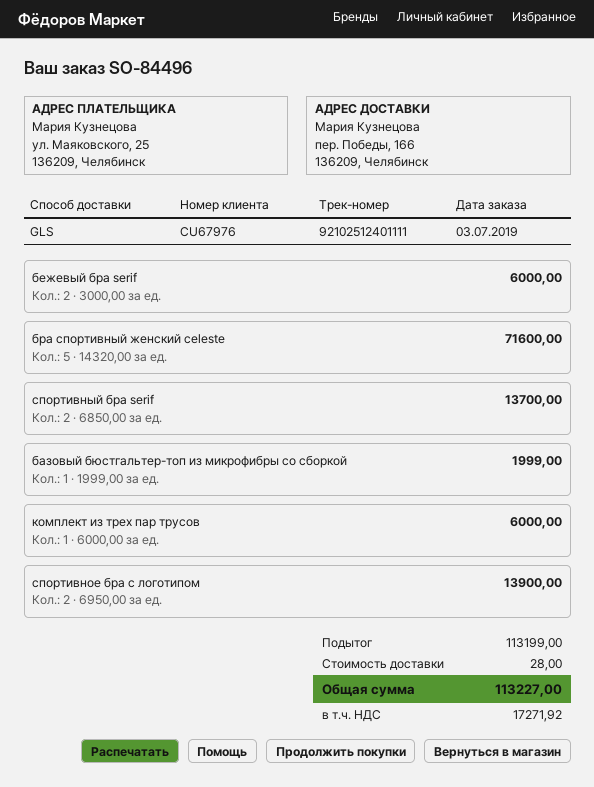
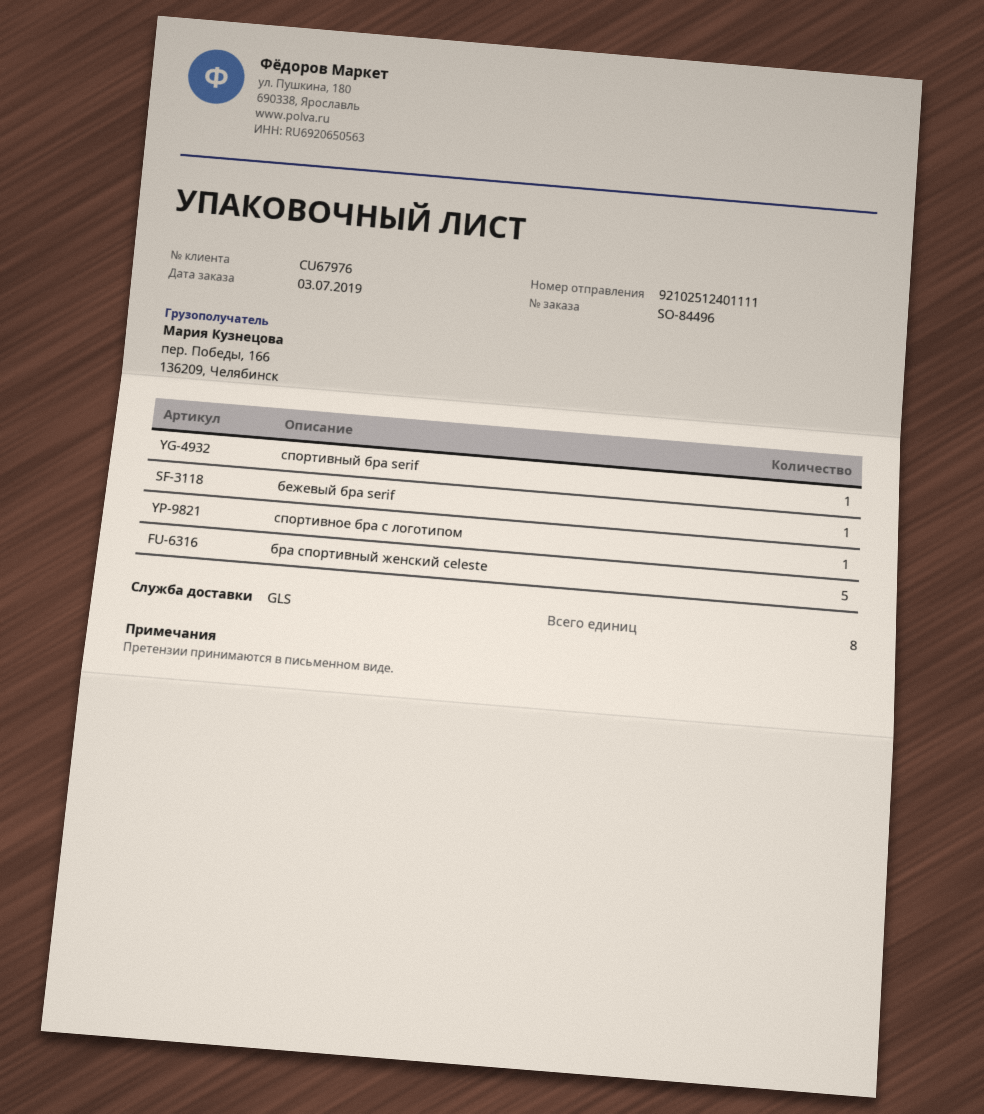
бежевый бра serif: 2 -> 1
спортивный бра serif: 2 -> 1
базовый бюстгальтер-топ из микрофибры со сборкой: 1 -> none
комплект из трех пар трусов: 1 -> none
спортивное бра с логотипом: 2 -> 1

